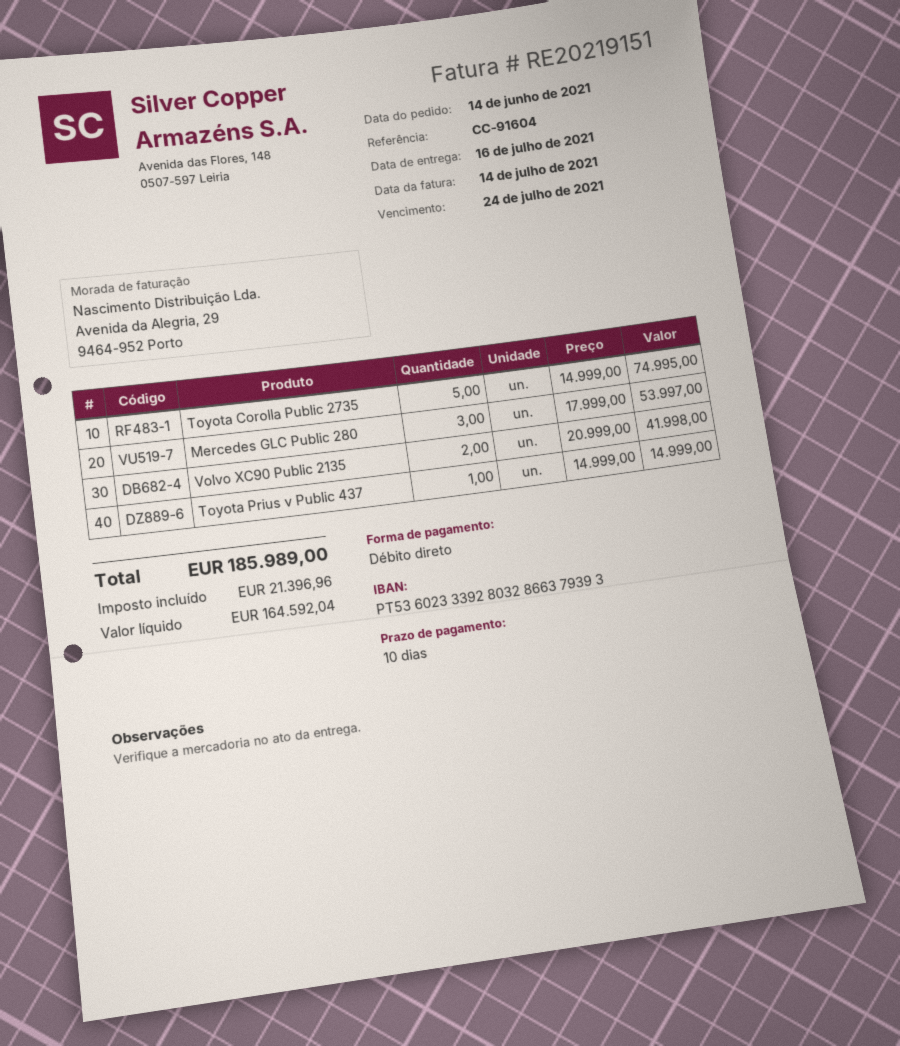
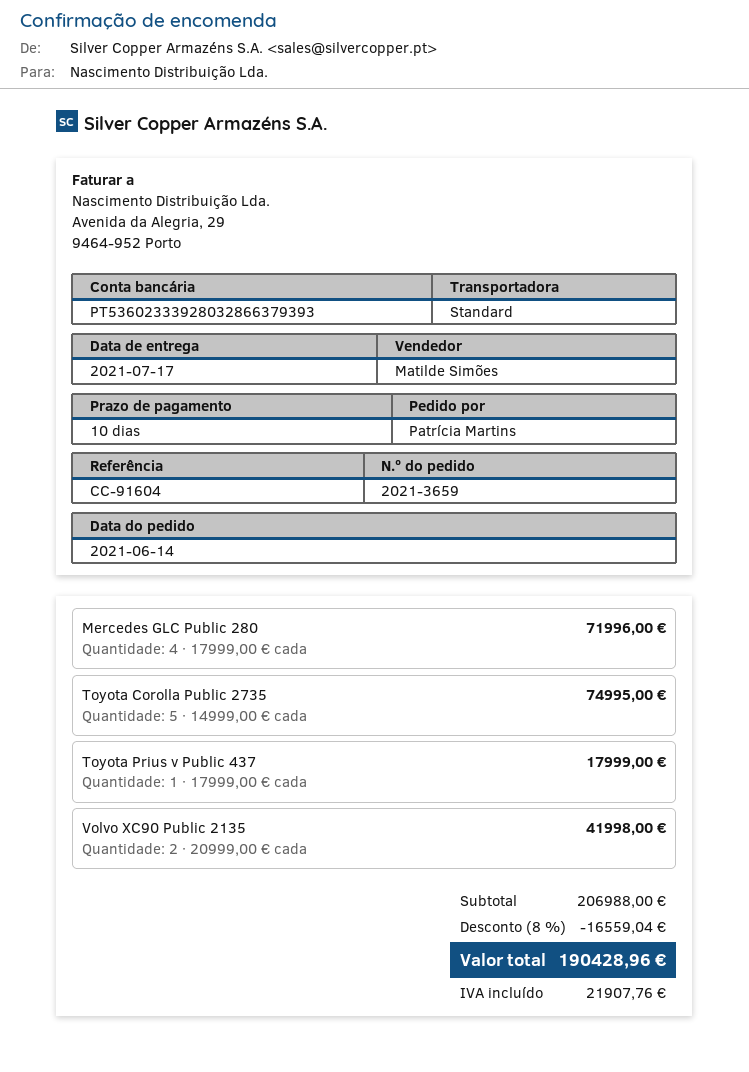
delivery date: 2021-07-16 -> 2021-07-17
Mercedes GLC Public 280: 3 x 17999.00 = 53997.00 -> 4 x 17999.00 = 71996.00
Toyota Prius v Public 437: 1 x 14999.00 = 14999.00 -> 1 x 17999.00 = 17999.00
discount: none -> 8% = 16559.04
tax: 21396.96 -> 21907.76
total: 185989.00 -> 190428.96

